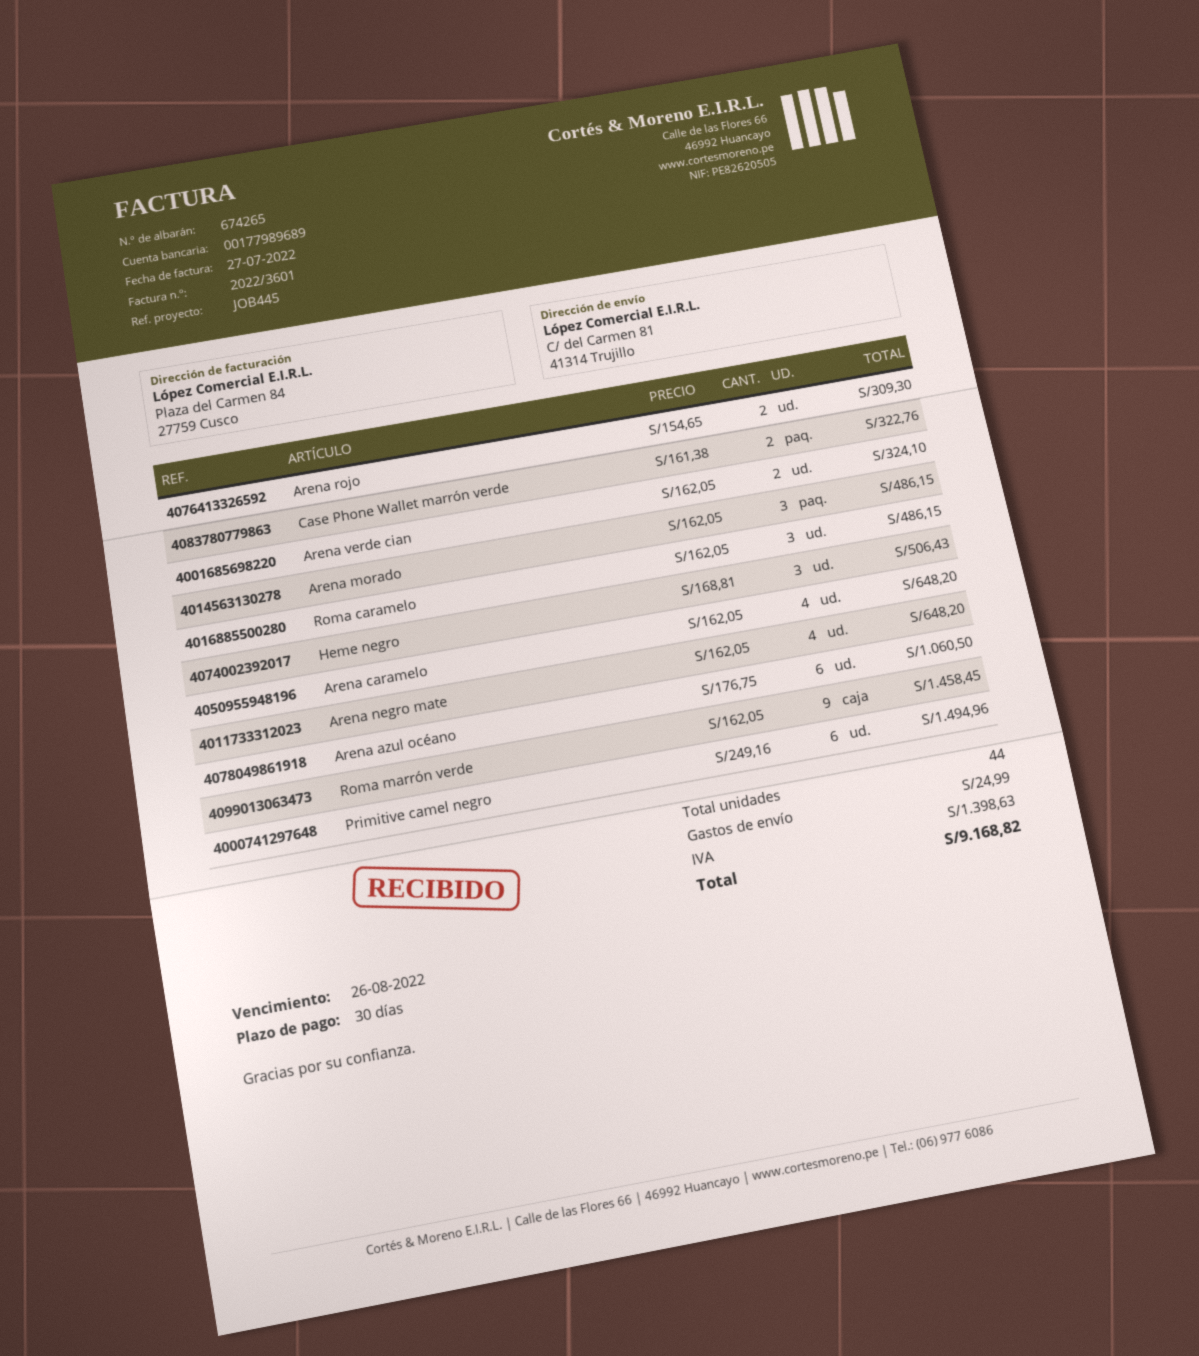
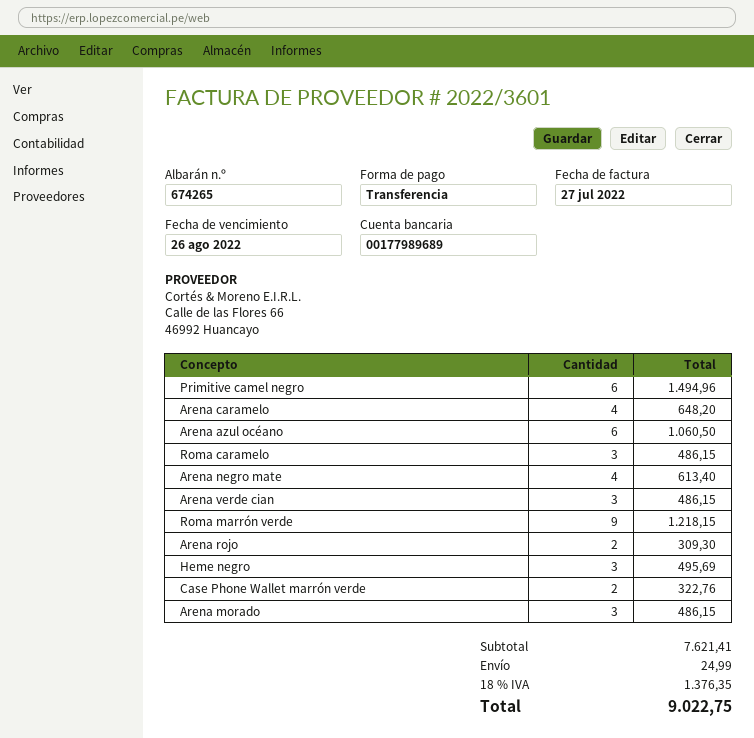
Arena verde cian: 2 for 324.10 -> 3 for 486.15
Heme negro: 3 for 506.43 -> 3 for 495.69
Arena negro mate: 4 for 648.20 -> 4 for 613.40
Roma marrón verde: 9 for 1458.45 -> 9 for 1218.15
tax: 1398.63 -> 1376.35
total: 9168.82 -> 9022.75

